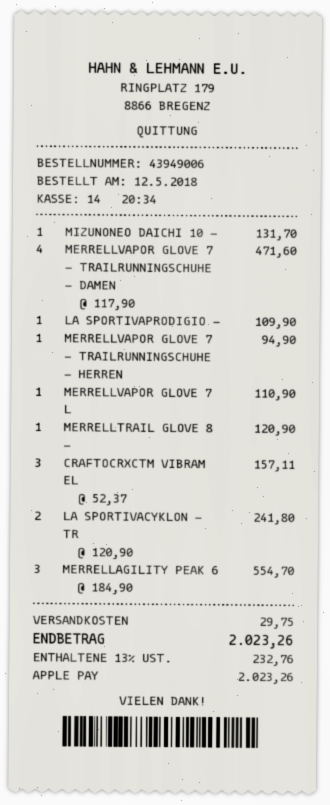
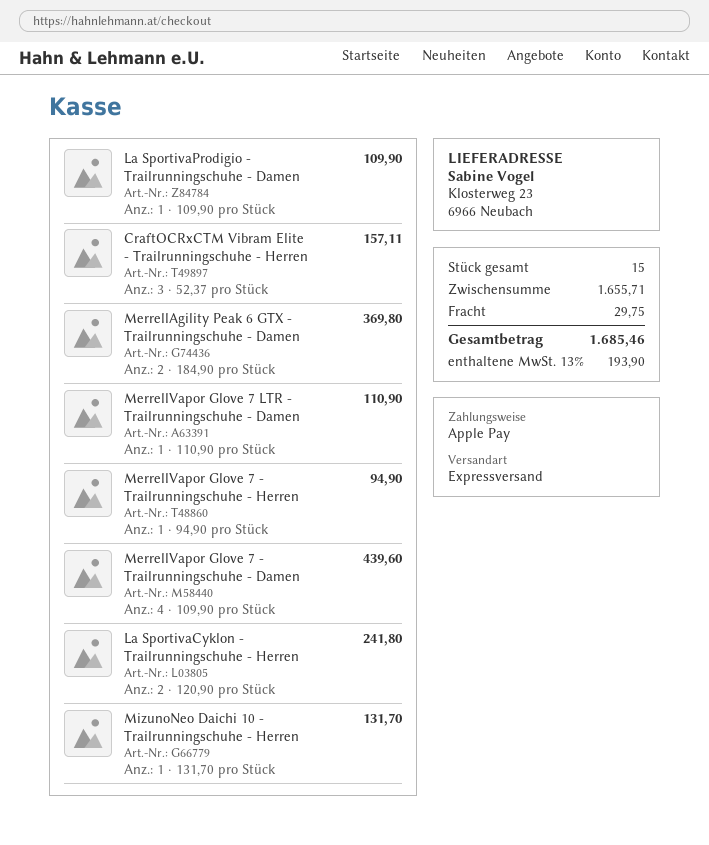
MERRELLVAPOR GLOVE 7 - TRAILRUNNINGSCHUHE - DAMEN: 4 x 117.90 = 471.60 -> 4 x 109.90 = 439.60
MERRELLTRAIL GLOVE 8 -: 1 x 120.90 = 120.90 -> none
MERRELLAGILITY PEAK 6: 3 x 184.90 = 554.70 -> 2 x 184.90 = 369.80
tax: 13% = 232.76 -> 13% = 193.90
total: 2023.26 -> 1685.46

